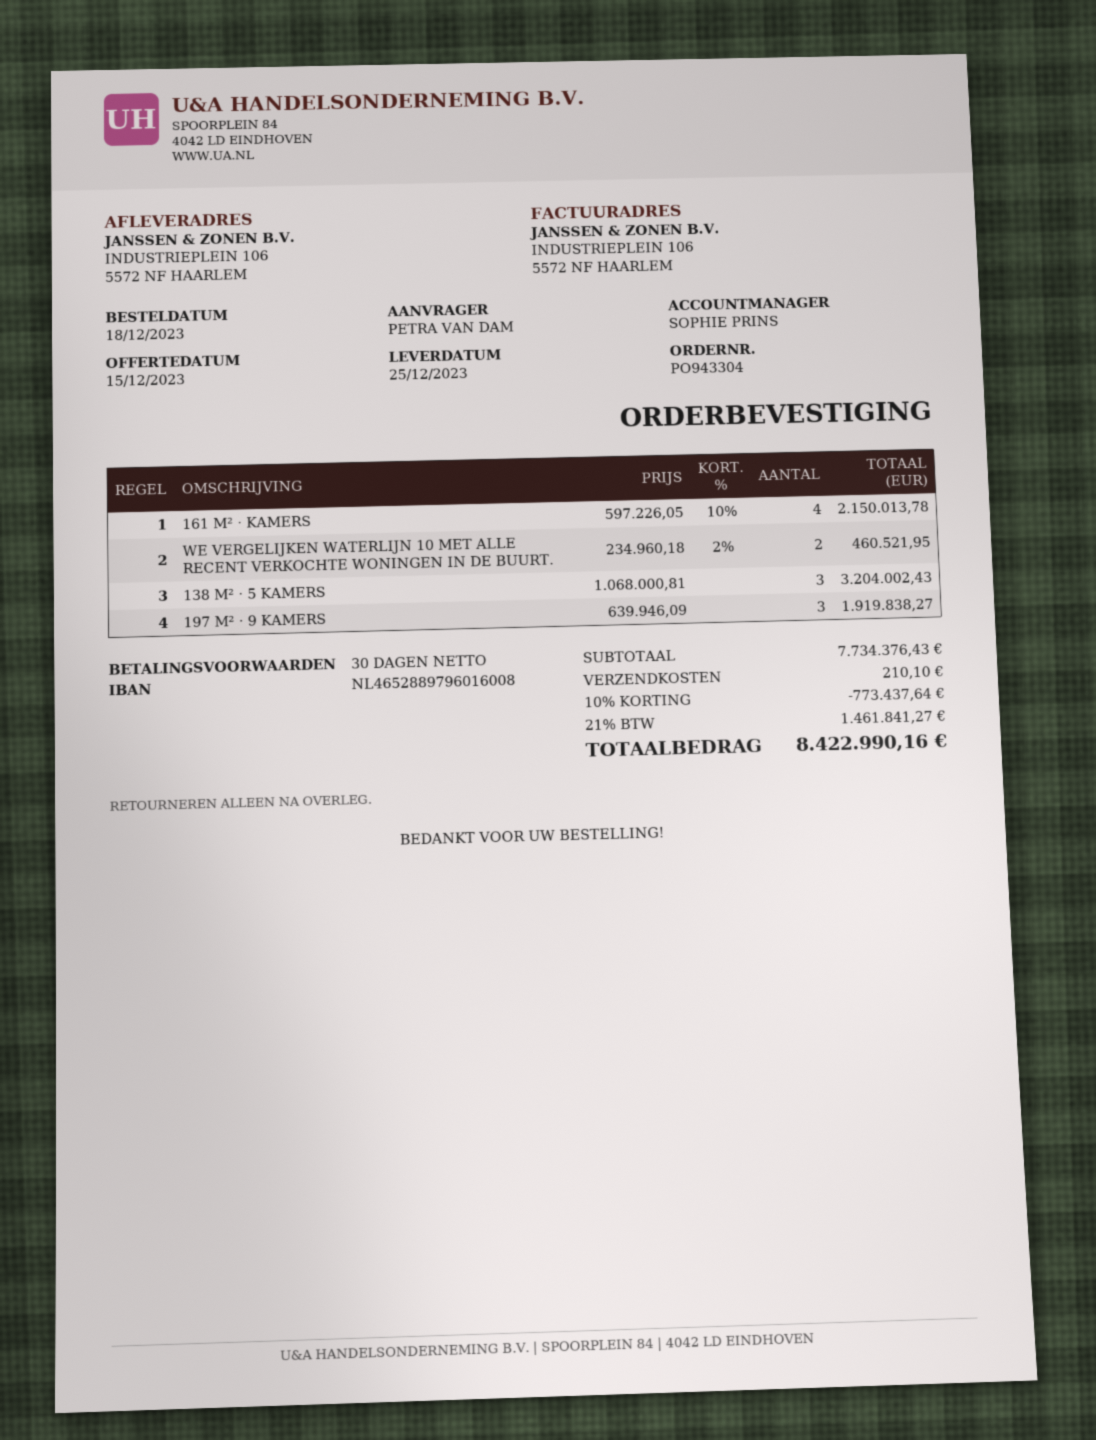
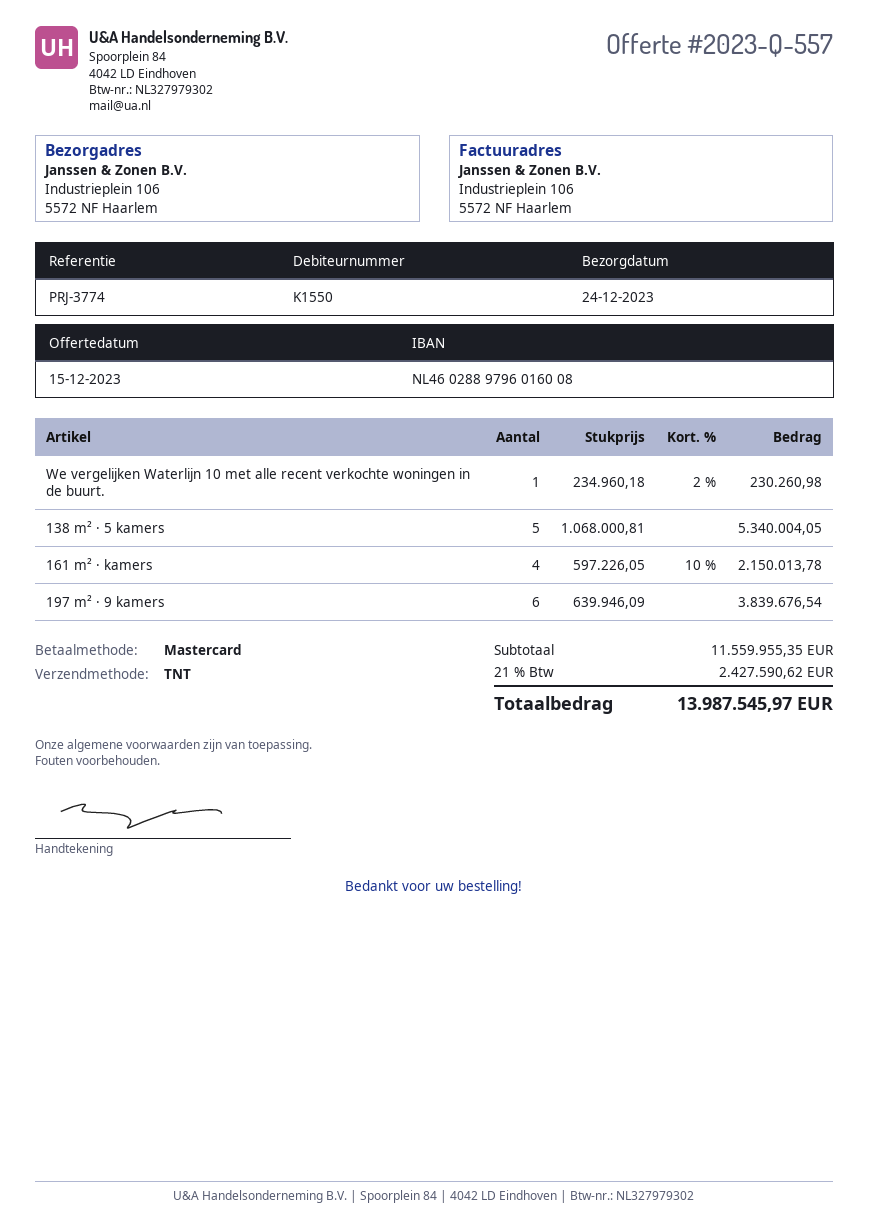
delivery date: 2023-12-25 -> 2023-12-24
bank account: NL4652889796016008 -> NL4602889796016008
WE VERGELIJKEN WATERLIJN 10 MET ALLE RECENT VERKOCHTE WONINGEN IN DE BUURT.: 2 x 234960.18 - 2% = 460521.95 -> 1 x 234960.18 - 2% = 230260.98
138 M² · 5 KAMERS: 3 x 1068000.81 = 3204002.43 -> 5 x 1068000.81 = 5340004.05
197 M² · 9 KAMERS: 3 x 639946.09 = 1919838.27 -> 6 x 639946.09 = 3839676.54
subtotal: 7734376.43 -> 11559955.35
discount: 10% = 773437.64 -> none
shipping: 210.10 -> none
tax: 21% = 1461841.27 -> 21% = 2427590.62
total: 8422990.16 -> 13987545.97

